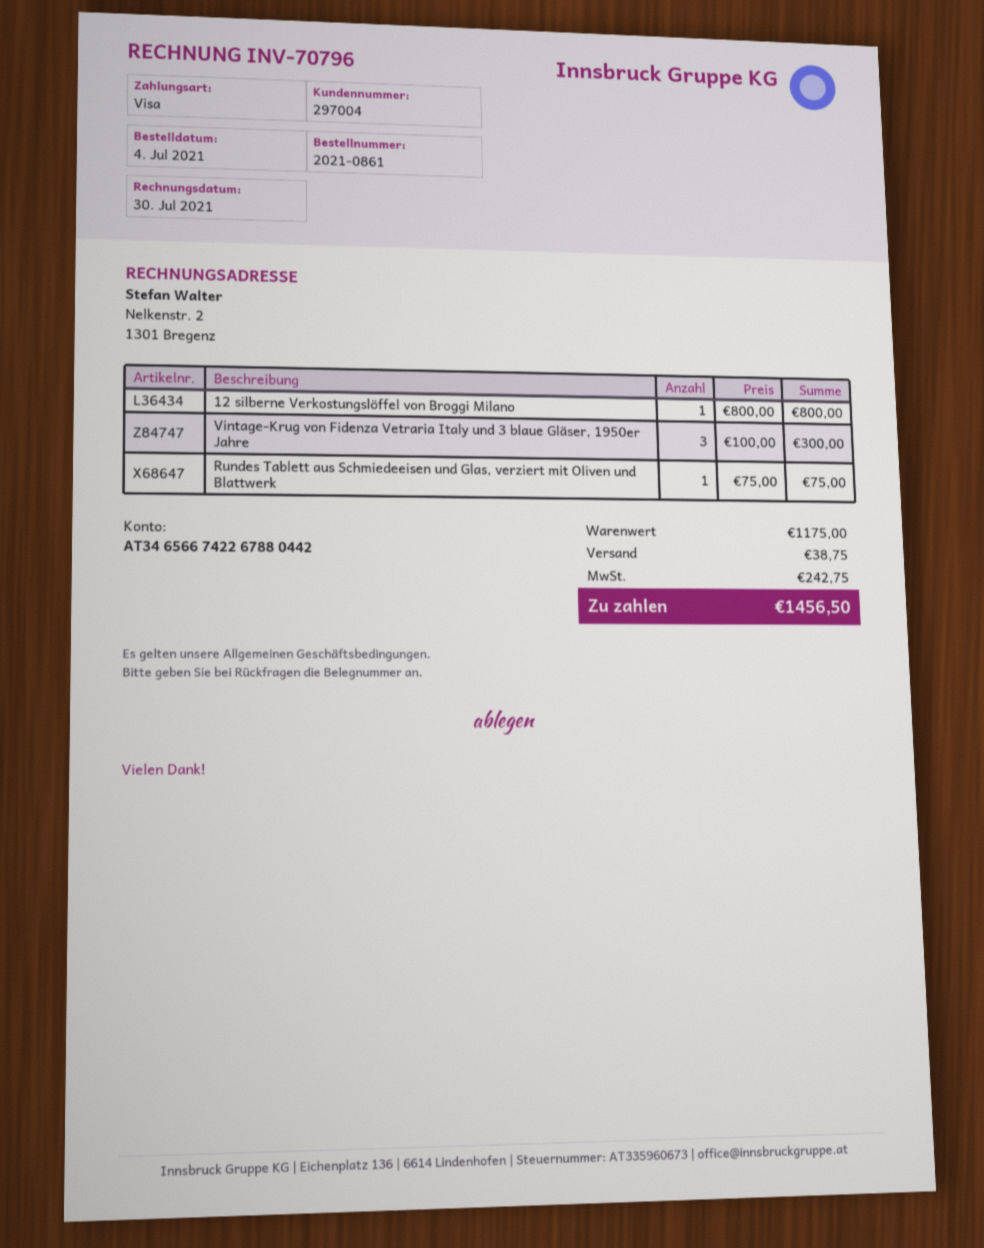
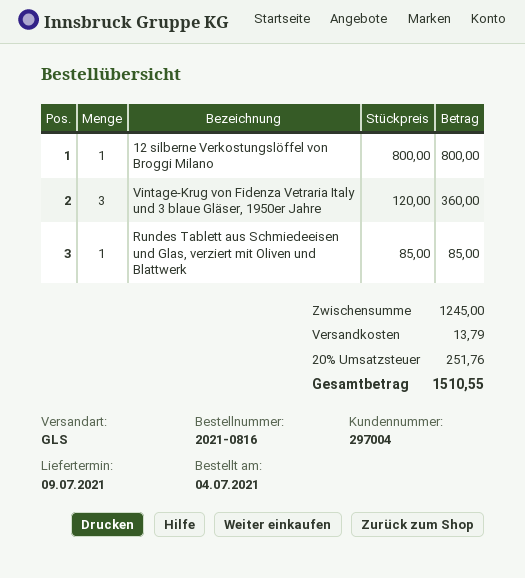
order number: 2021-0861 -> 2021-0816
Vintage-Krug von Fidenza Vetraria Italy und 3 blaue Gläser, 1950er Jahre: 3 x 100.00 = 300.00 -> 3 x 120.00 = 360.00
Rundes Tablett aus Schmiedeeisen und Glas, verziert mit Oliven und Blattwerk: 1 x 75.00 = 75.00 -> 1 x 85.00 = 85.00
subtotal: 1175.00 -> 1245.00
shipping: 38.75 -> 13.79
tax: 242.75 -> 251.76
total: 1456.50 -> 1510.55

